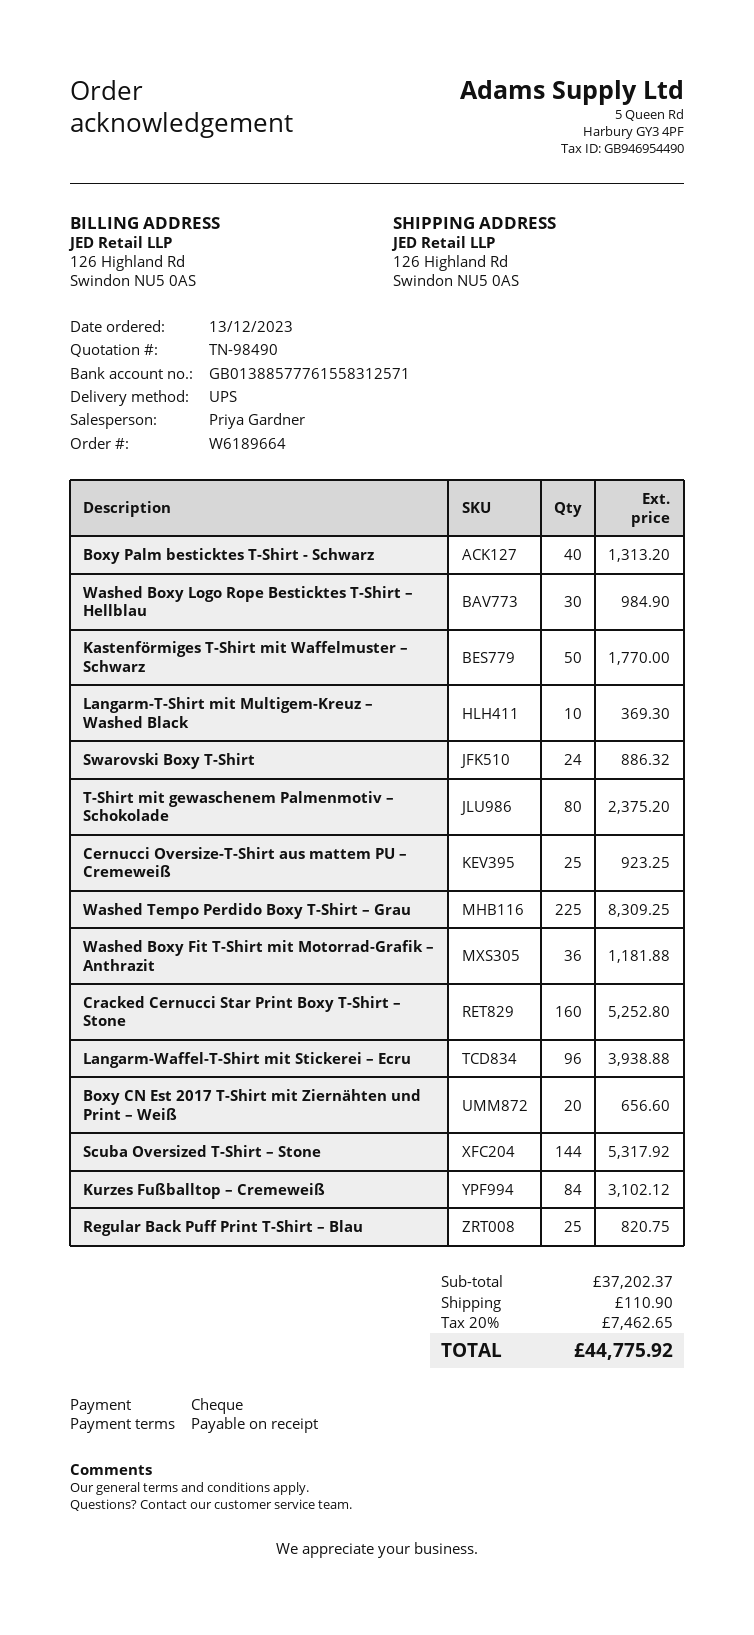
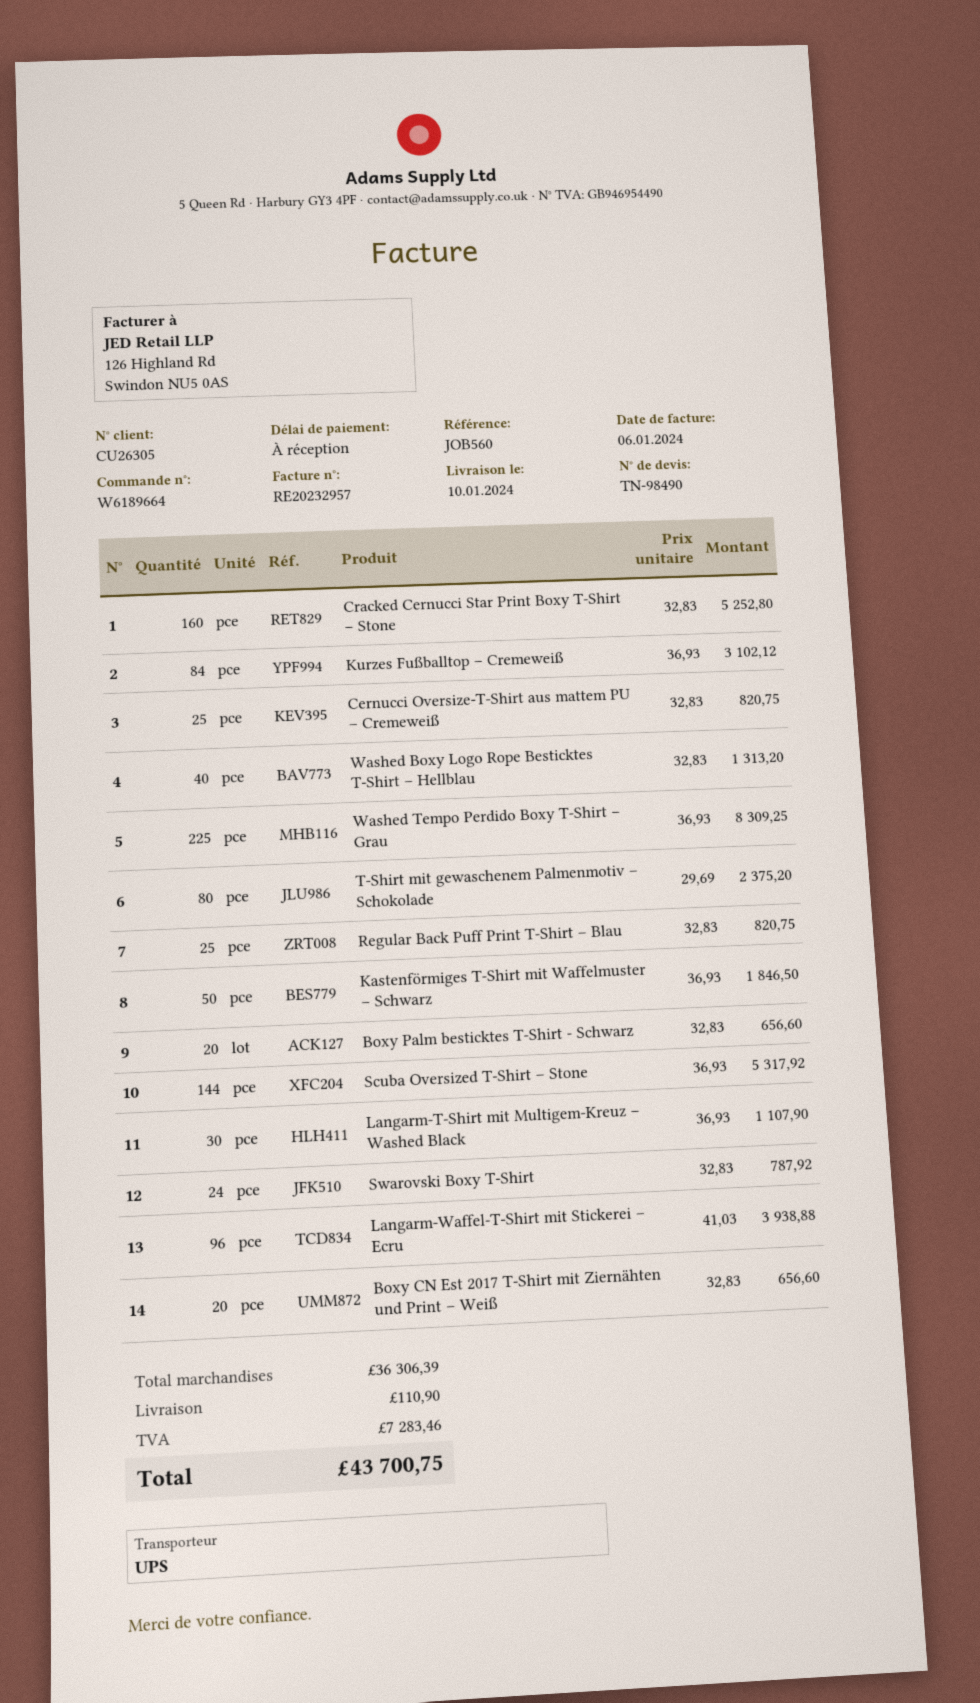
Boxy Palm besticktes T-Shirt - Schwarz: 40 for 1313.20 -> 20 for 656.60
Washed Boxy Logo Rope Besticktes T-Shirt – Hellblau: 30 for 984.90 -> 40 for 1313.20
Kastenförmiges T-Shirt mit Waffelmuster – Schwarz: 50 for 1770.00 -> 50 for 1846.50
Langarm-T-Shirt mit Multigem-Kreuz – Washed Black: 10 for 369.30 -> 30 for 1107.90
Swarovski Boxy T-Shirt: 24 for 886.32 -> 24 for 787.92
Cernucci Oversize-T-Shirt aus mattem PU – Cremeweiß: 25 for 923.25 -> 25 for 820.75
Washed Boxy Fit T-Shirt mit Motorrad-Grafik – Anthrazit: 36 for 1181.88 -> none
subtotal: 37202.37 -> 36306.39
tax: 7462.65 -> 7283.46
total: 44775.92 -> 43700.75

